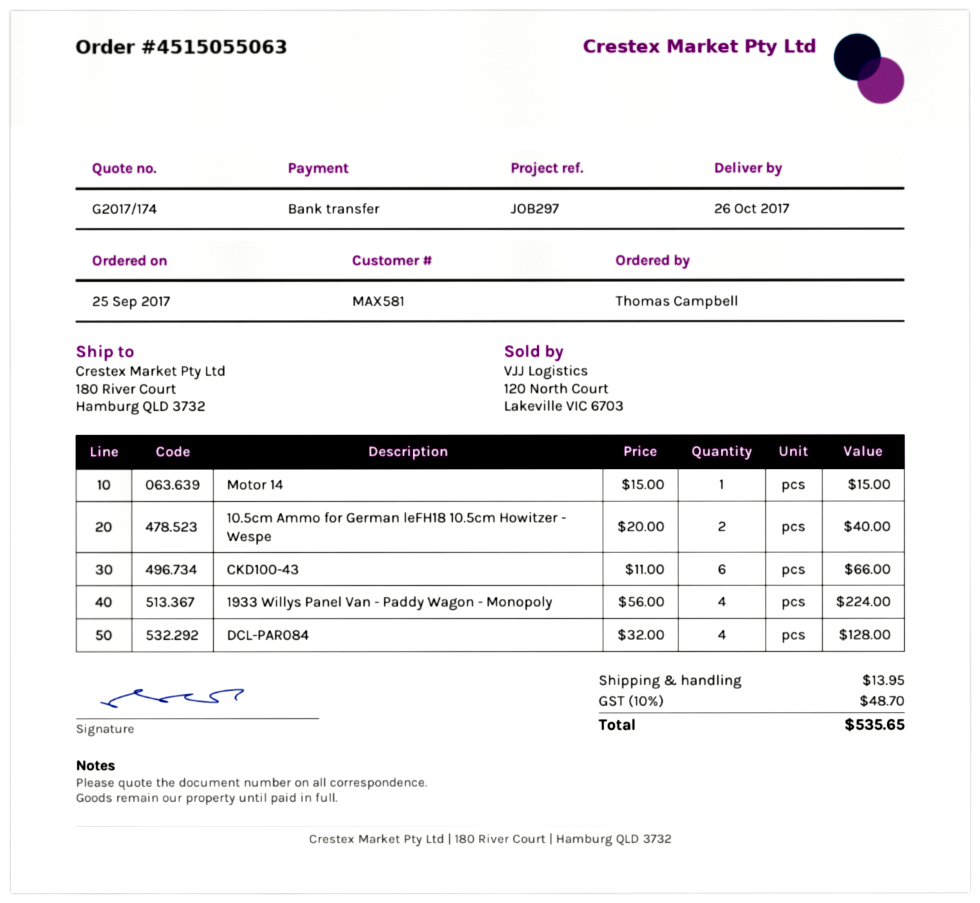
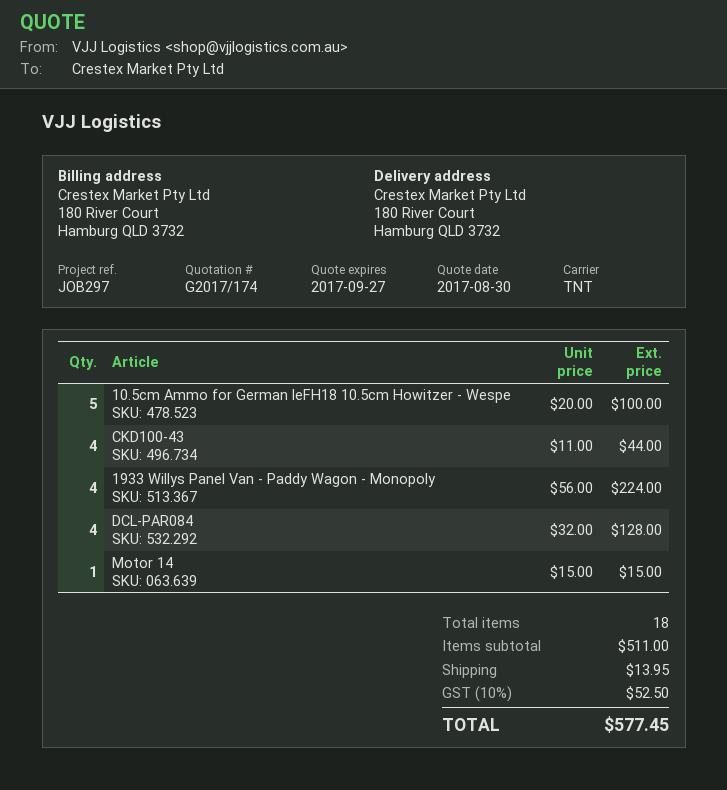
10.5cm Ammo for German leFH18 10.5cm Howitzer - Wespe: 2 x 20.00 = 40.00 -> 5 x 20.00 = 100.00
CKD100-43: 6 x 11.00 = 66.00 -> 4 x 11.00 = 44.00
tax: 10% = 48.70 -> 10% = 52.50
total: 535.65 -> 577.45

